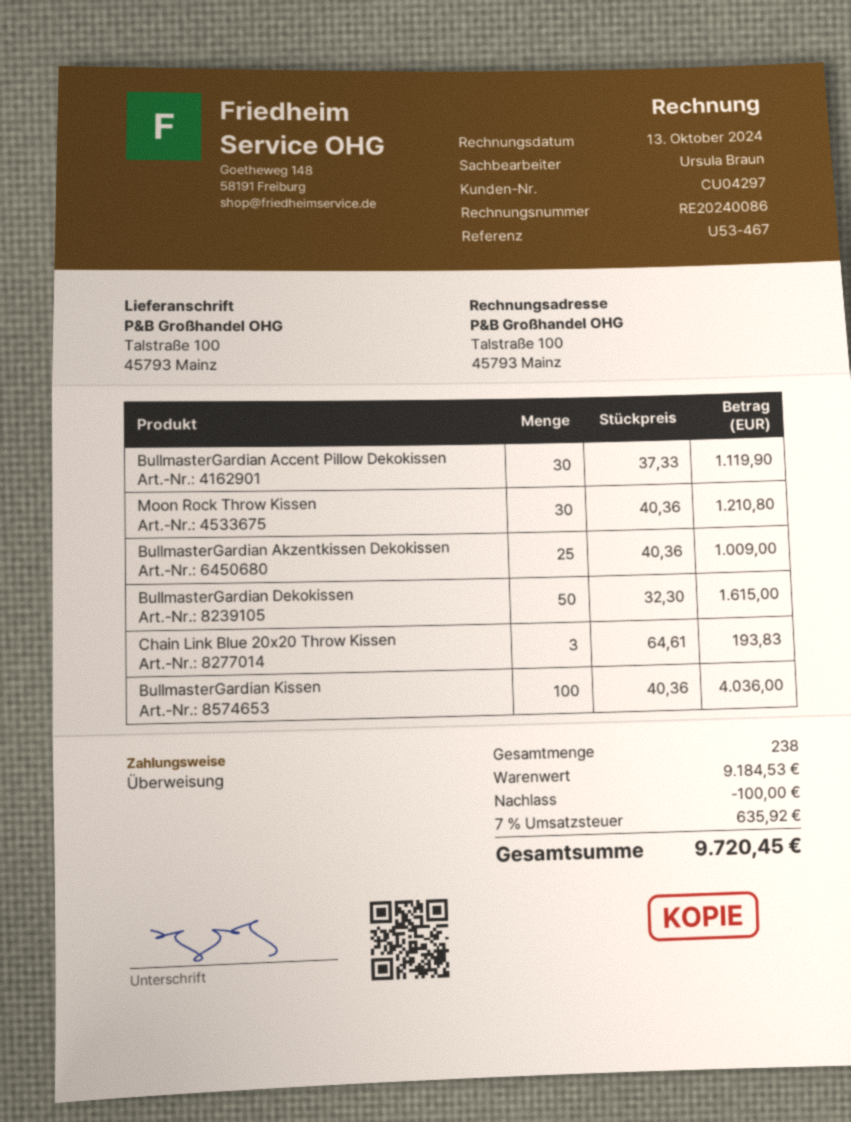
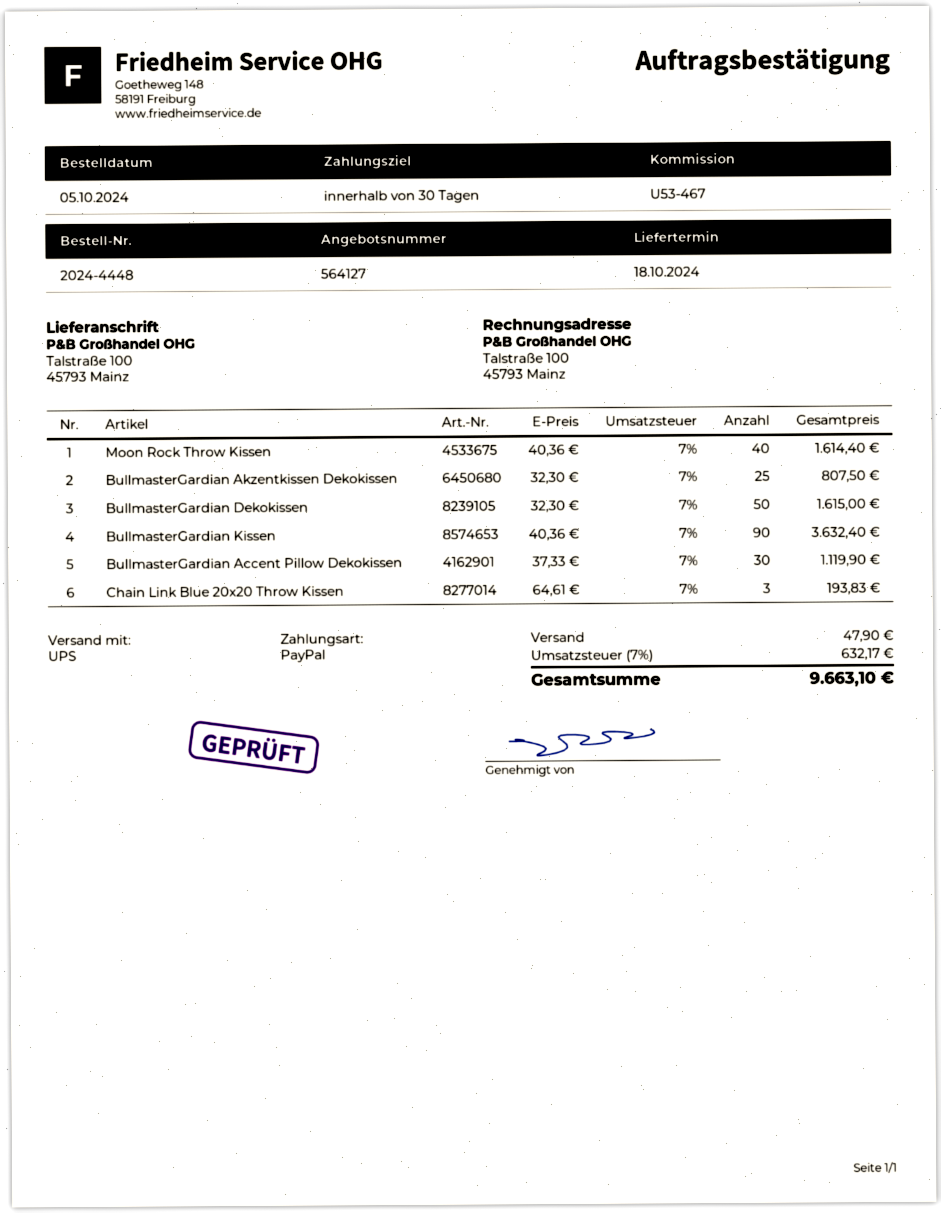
payment method: bank transfer -> PayPal
Moon Rock Throw Kissen: 30 x 40.36 = 1210.80 -> 40 x 40.36 = 1614.40
BullmasterGardian Akzentkissen Dekokissen: 25 x 40.36 = 1009.00 -> 25 x 32.30 = 807.50
BullmasterGardian Kissen: 100 x 40.36 = 4036.00 -> 90 x 40.36 = 3632.40
discount: 100.00 -> none
shipping: none -> 47.90
tax: 7% = 635.92 -> 7% = 632.17
total: 9720.45 -> 9663.10

